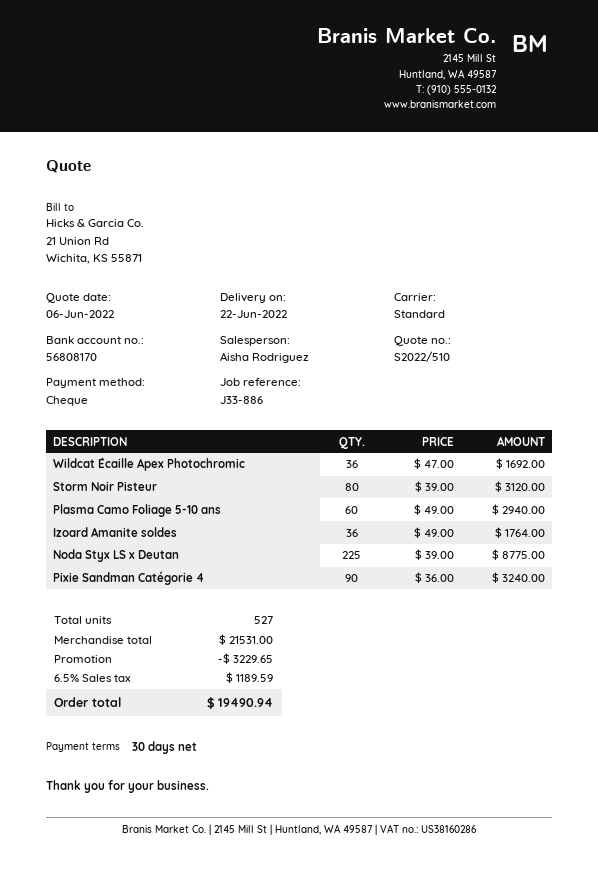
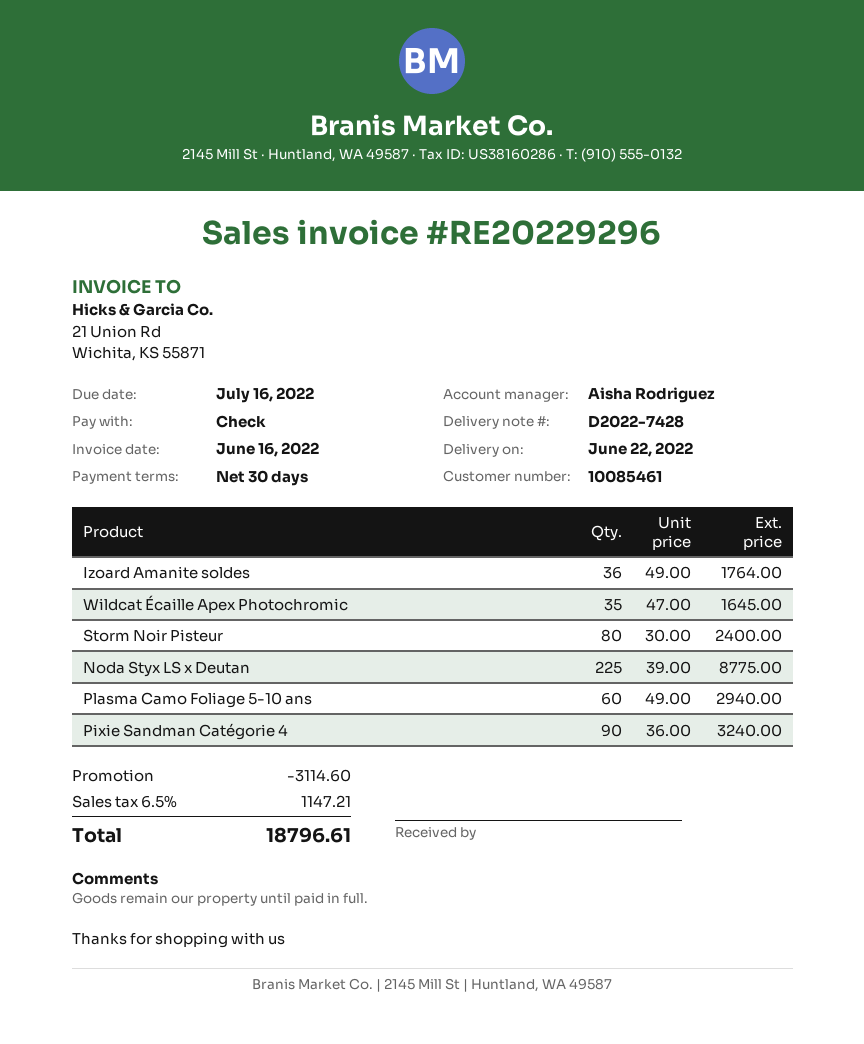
Wildcat Écaille Apex Photochromic: 36 x 47.00 = 1692.00 -> 35 x 47.00 = 1645.00
Storm Noir Pisteur: 80 x 39.00 = 3120.00 -> 80 x 30.00 = 2400.00
discount: 3229.65 -> 3114.60
tax: 6.5% = 1189.59 -> 6.5% = 1147.21
total: 19490.94 -> 18796.61

